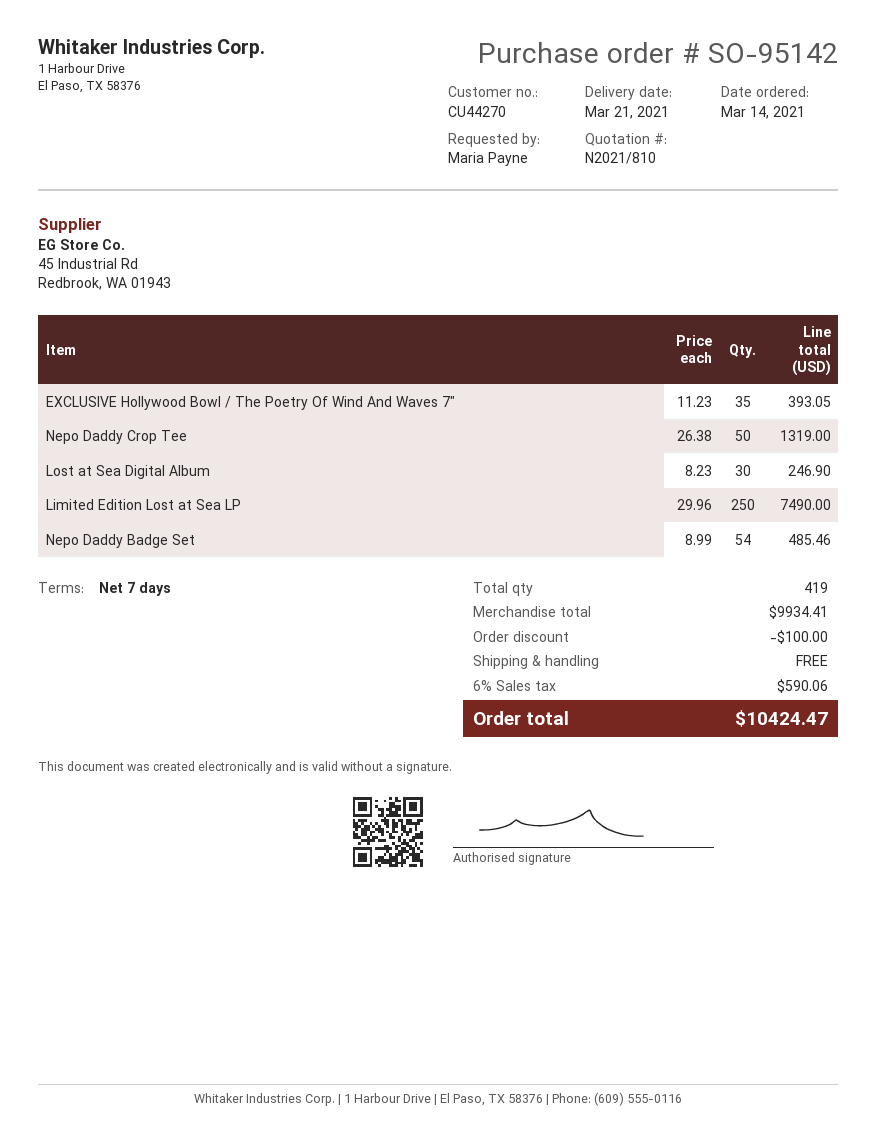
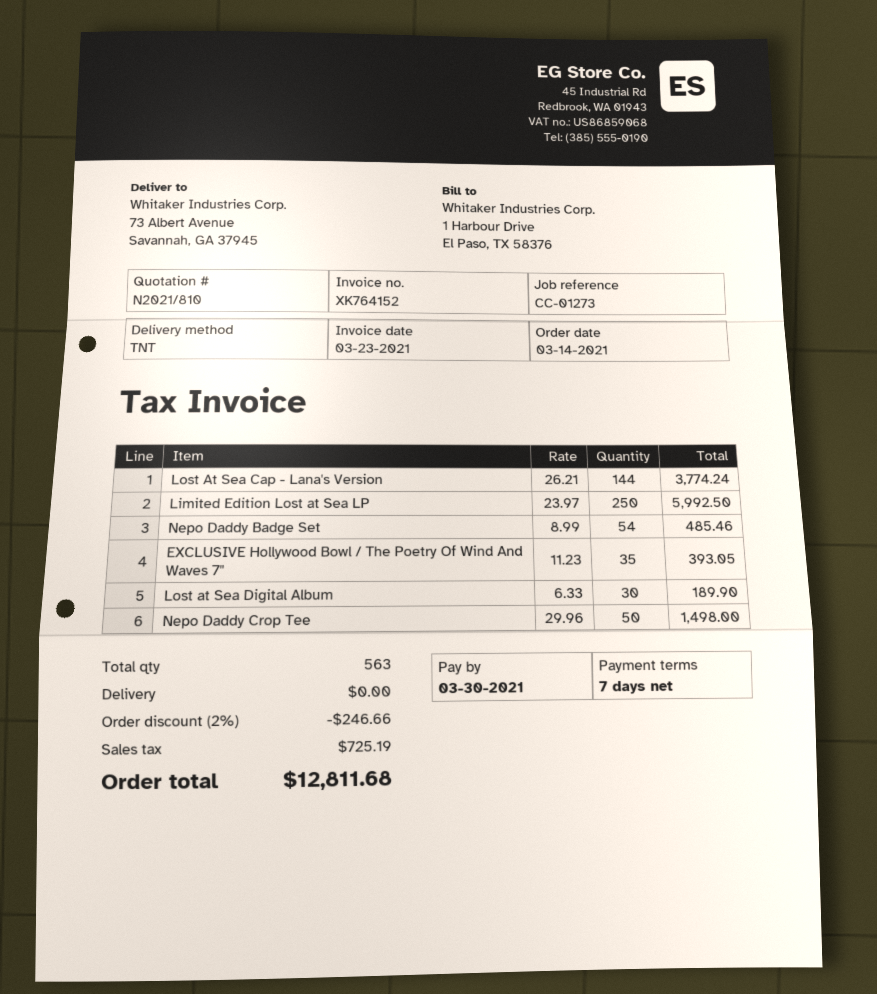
Nepo Daddy Crop Tee: 50 x 26.38 = 1319.00 -> 50 x 29.96 = 1498.00
Lost at Sea Digital Album: 30 x 8.23 = 246.90 -> 30 x 6.33 = 189.90
Limited Edition Lost at Sea LP: 250 x 29.96 = 7490.00 -> 250 x 23.97 = 5992.50
Lost At Sea Cap - Lana's Version: none -> 144 x 26.21 = 3774.24
total quantity: 419 -> 563
discount: 100.00 -> 246.66
tax: 590.06 -> 725.19
total: 10424.47 -> 12811.68

